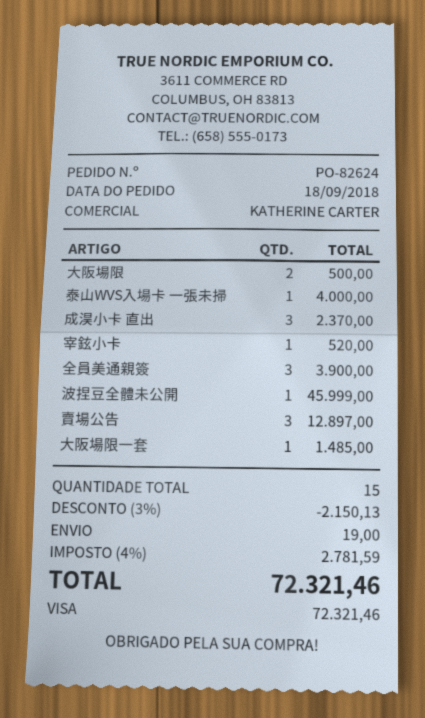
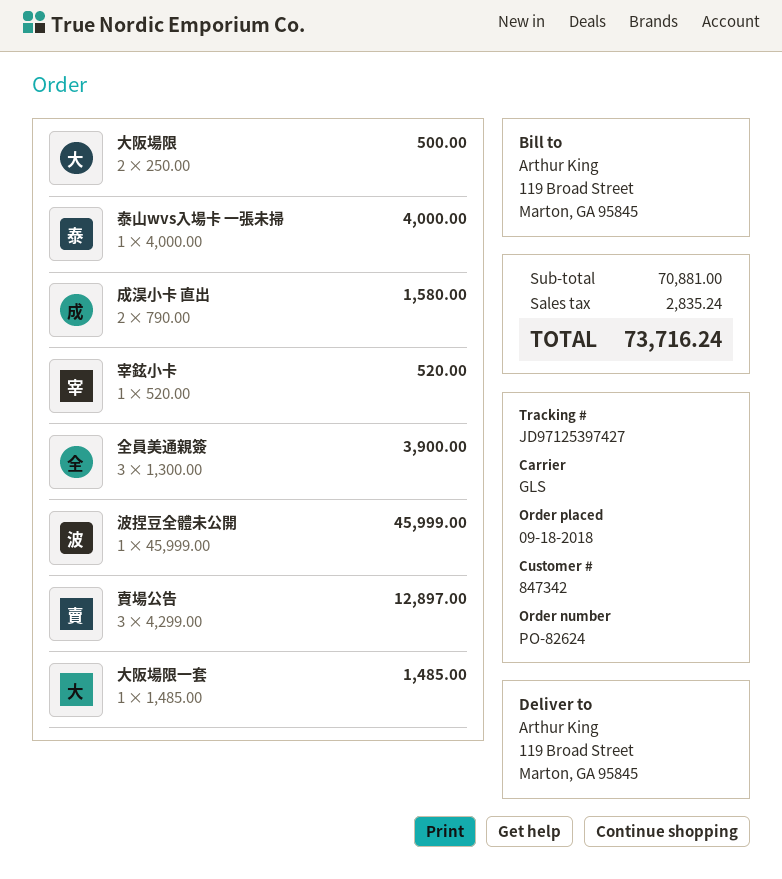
成淏小卡 直出: 3 for 2370.00 -> 2 for 1580.00
discount: 3% = 2150.13 -> none
shipping: 19.00 -> none
tax: 2781.59 -> 2835.24
total: 72321.46 -> 73716.24

